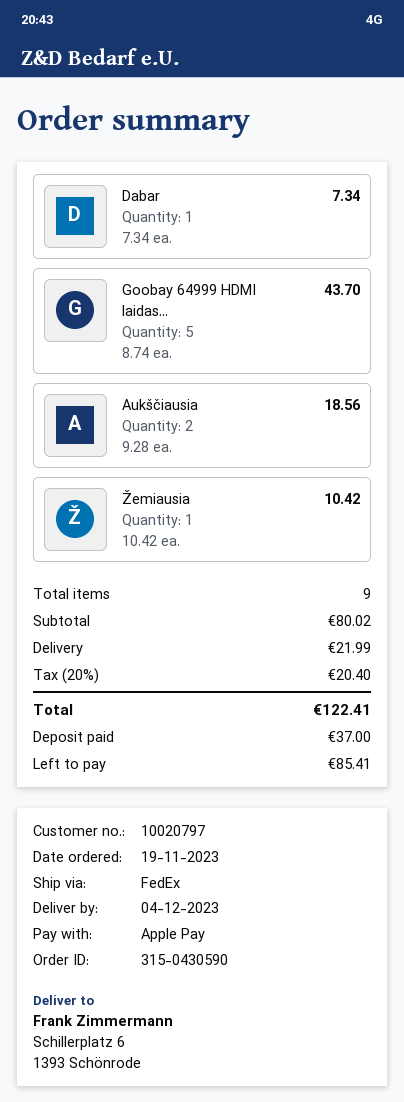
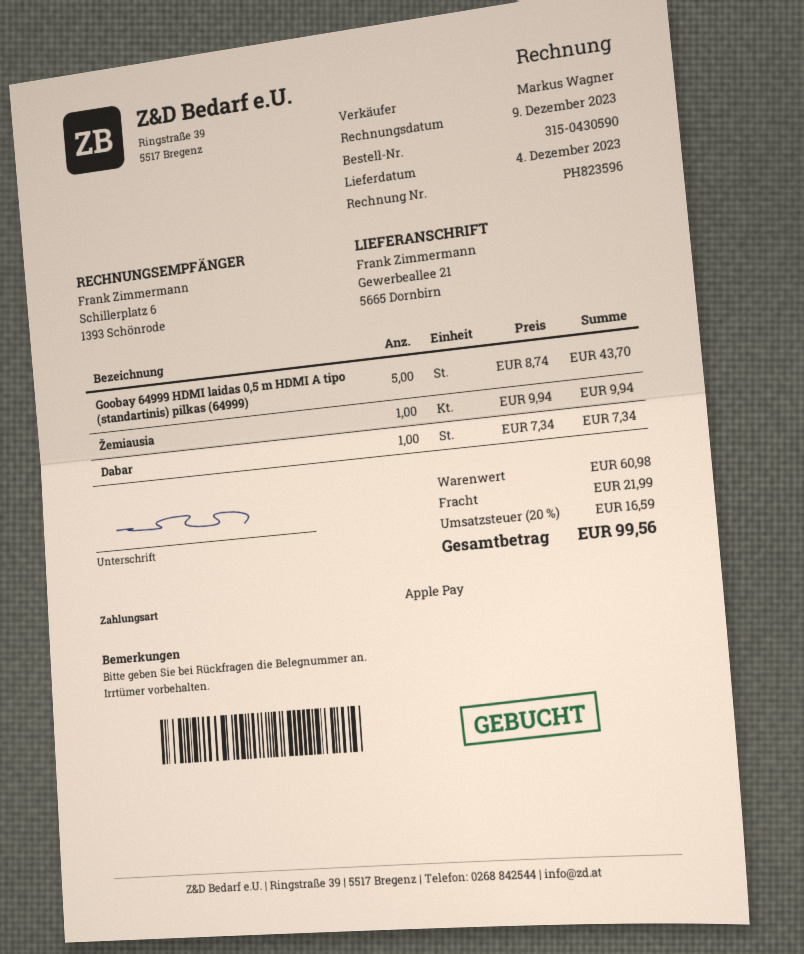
ship to: Schillerplatz 6, 1393 Schönrode -> Gewerbeallee 21, 5665 Dornbirn
Aukščiausia: 2 x 9.28 = 18.56 -> none
Žemiausia: 1 x 10.42 = 10.42 -> 1 x 9.94 = 9.94
subtotal: 80.02 -> 60.98
tax: 20% = 20.40 -> 20% = 16.59
total: 122.41 -> 99.56

